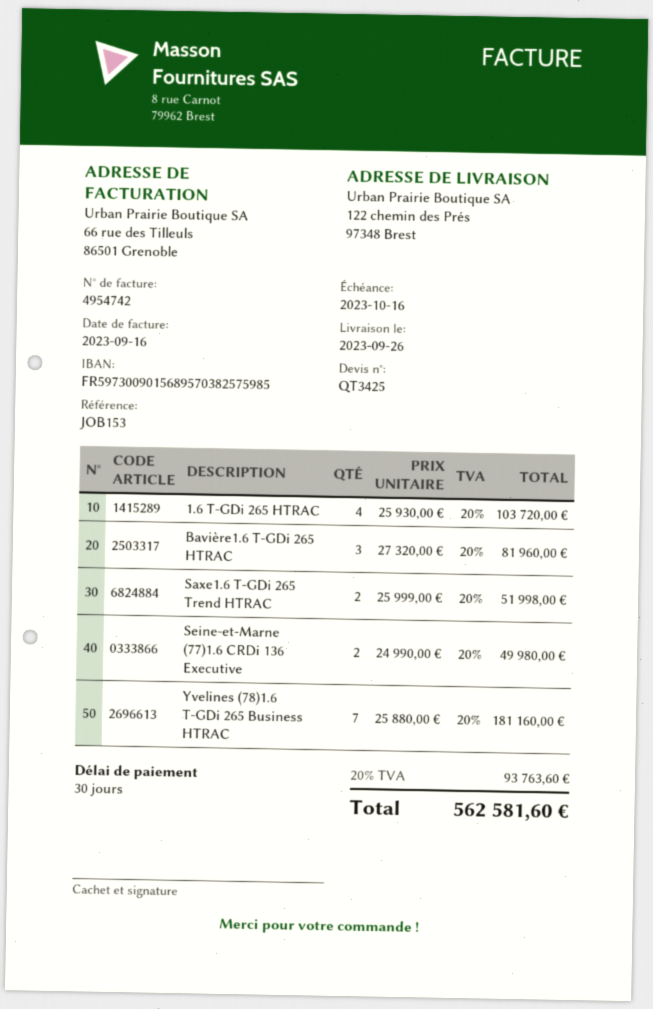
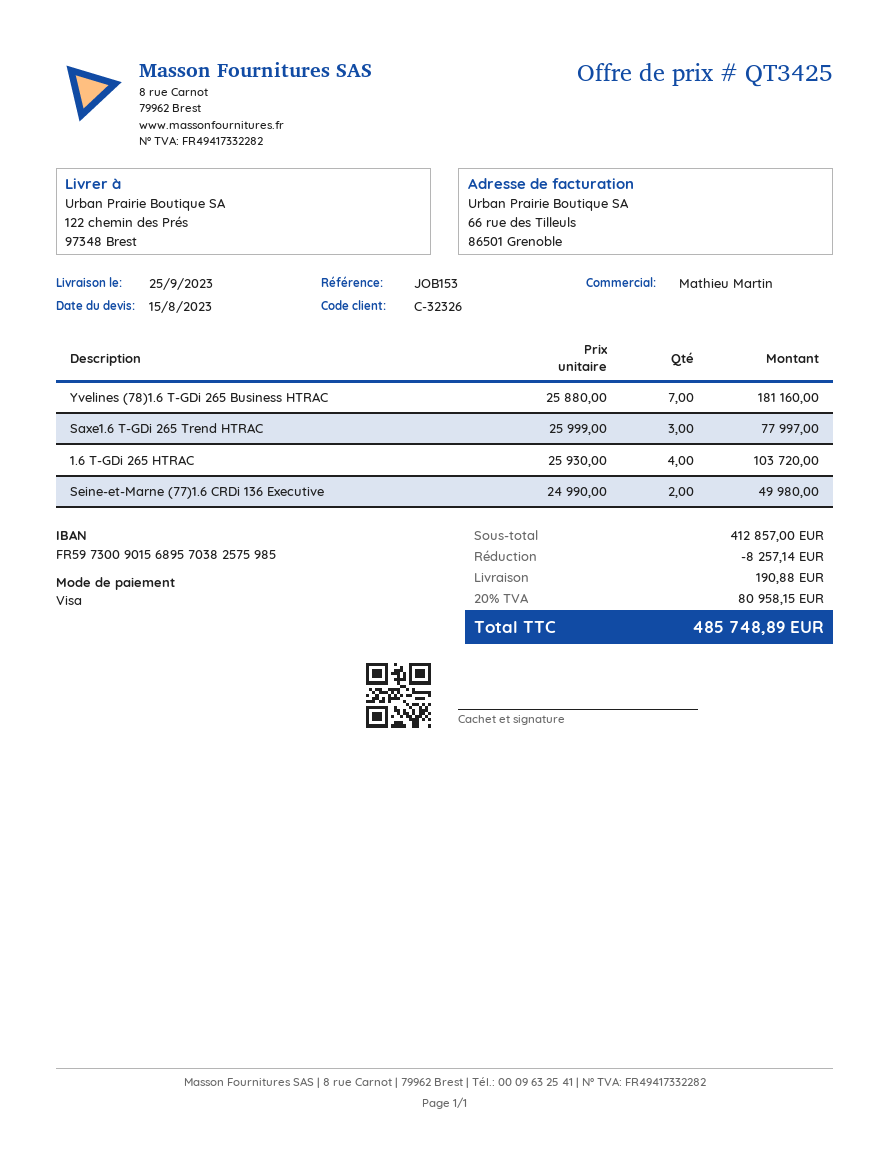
delivery date: 2023-09-26 -> 2023-09-25
Bavière1.6 T-GDi 265 HTRAC: 3 x 27320.00 = 81960.00 -> none
Saxe1.6 T-GDi 265 Trend HTRAC: 2 x 25999.00 = 51998.00 -> 3 x 25999.00 = 77997.00
discount: none -> 8257.14
shipping: none -> 190.88
tax: 20% = 93763.60 -> 20% = 80958.15
total: 562581.60 -> 485748.89

